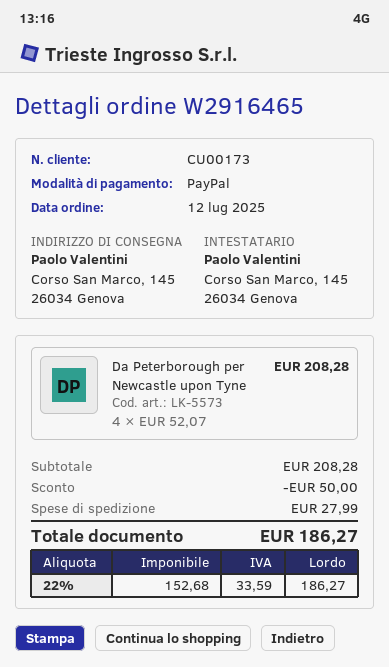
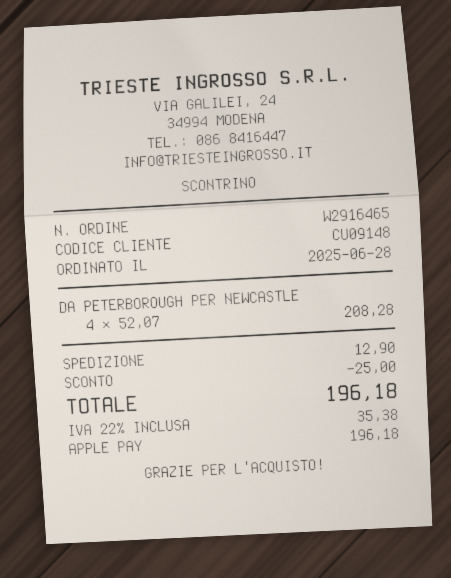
order date: 2025-07-12 -> 2025-06-28
customer number: CU00173 -> CU09148
payment method: PayPal -> Apple Pay
discount: 50.00 -> 25.00
shipping: 27.99 -> 12.90
tax: 22% = 33.59 -> 22% = 35.38
total: 186.27 -> 196.18

